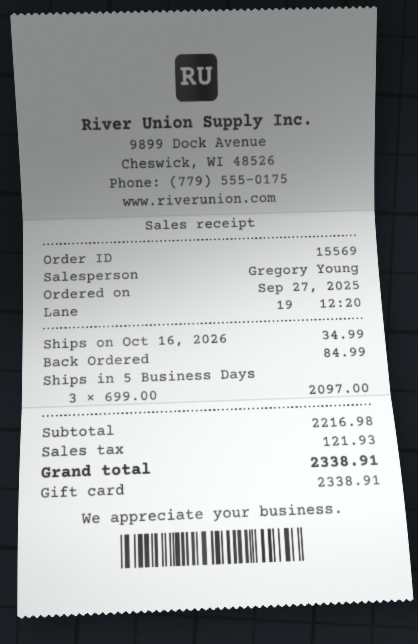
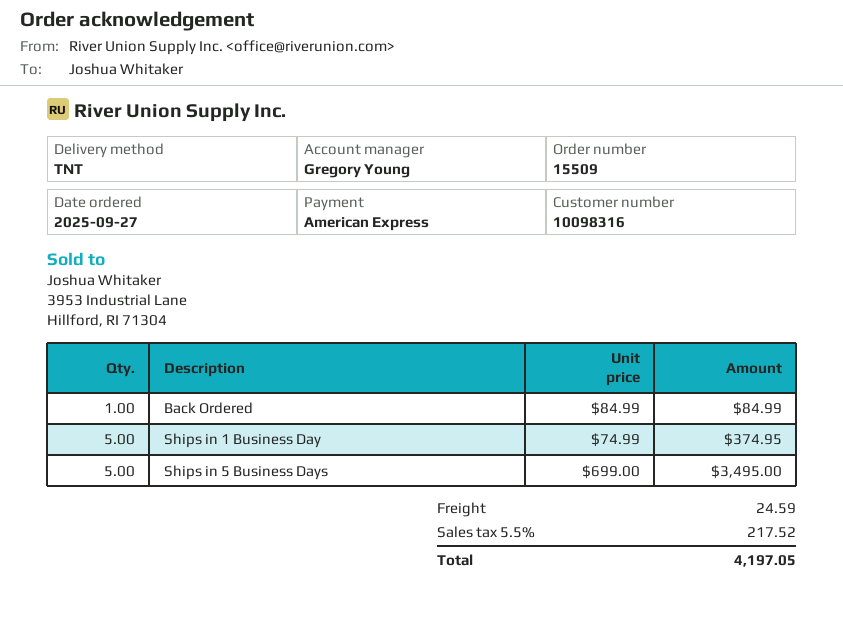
order number: 15569 -> 15509
payment method: gift card -> American Express
Ships on Oct 16, 2026: 1 x 34.99 = 34.99 -> none
Ships in 5 Business Days: 3 x 699.00 = 2097.00 -> 5 x 699.00 = 3495.00
Ships in 1 Business Day: none -> 5 x 74.99 = 374.95
shipping: none -> 24.59
tax: 121.93 -> 217.52
total: 2338.91 -> 4197.05

